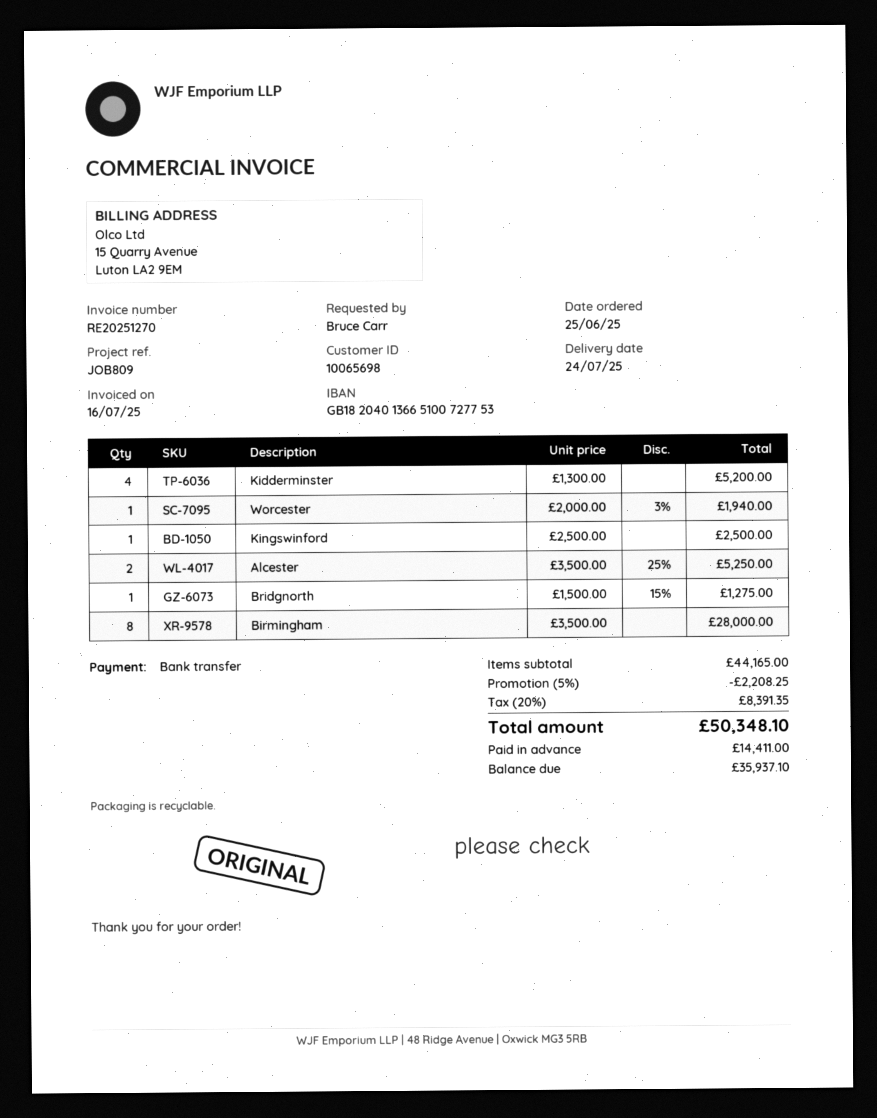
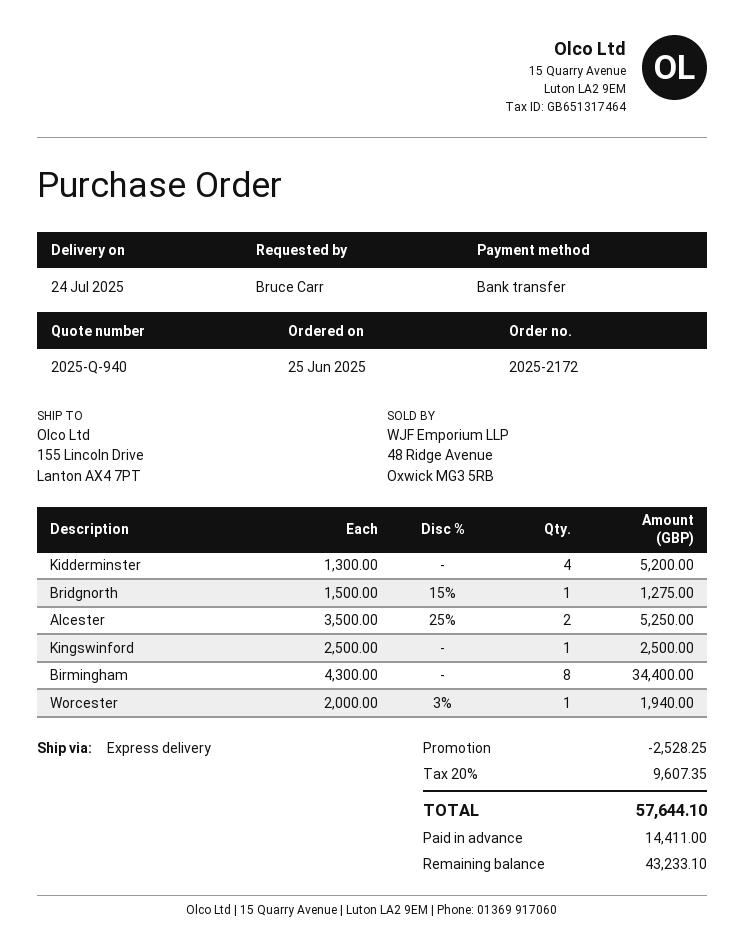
Birmingham: 8 x 3500.00 = 28000.00 -> 8 x 4300.00 = 34400.00
discount: 2208.25 -> 2528.25
tax: 20% = 8391.35 -> 20% = 9607.35
total: 50348.10 -> 57644.10
balance: 35937.10 -> 43233.10

